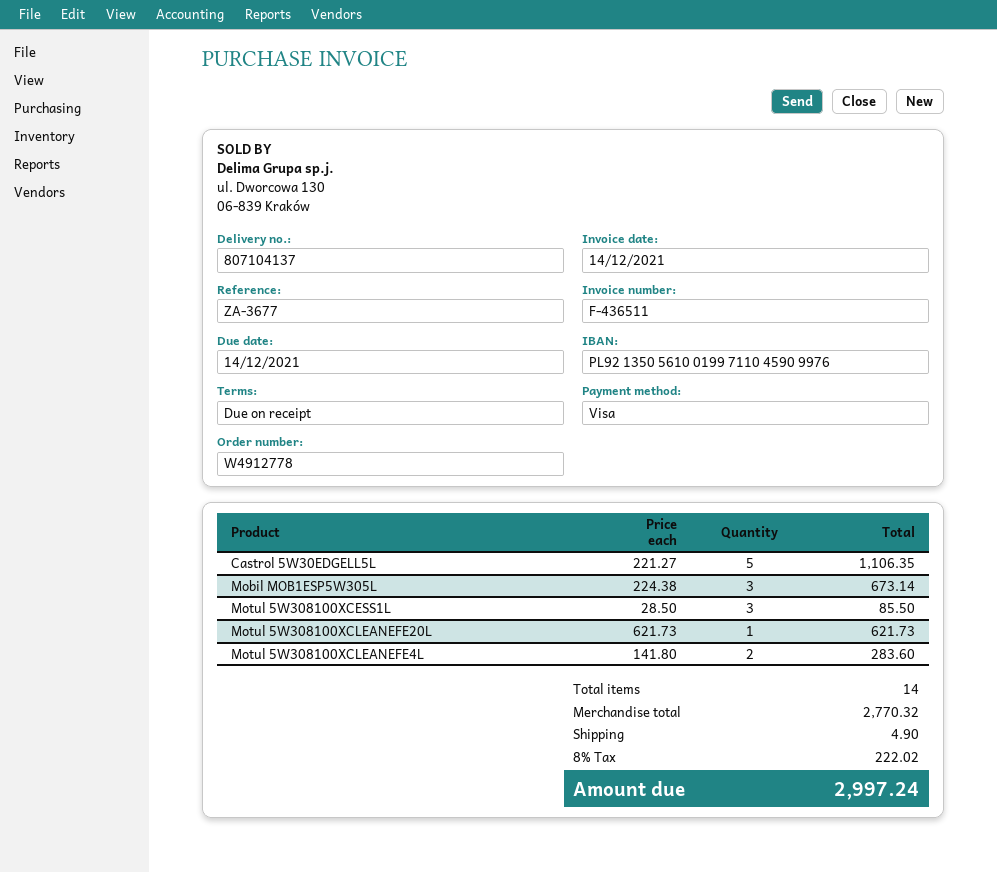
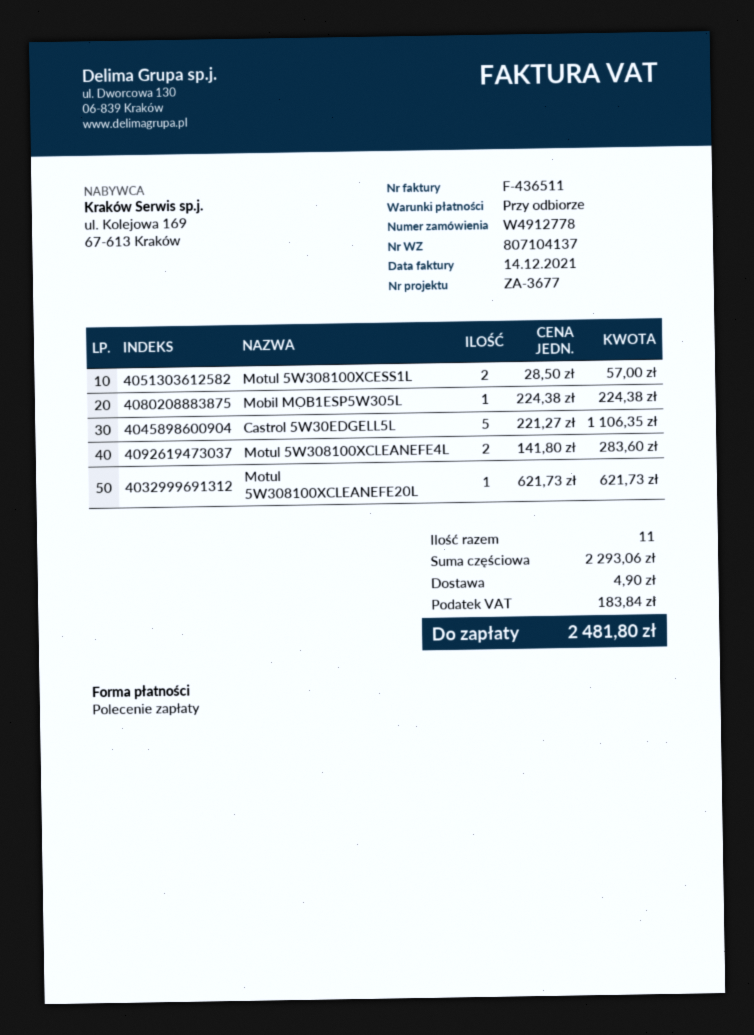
payment method: Visa -> direct debit
Mobil MOB1ESP5W305L: 3 x 224.38 = 673.14 -> 1 x 224.38 = 224.38
Motul 5W308100XCESS1L: 3 x 28.50 = 85.50 -> 2 x 28.50 = 57.00
total quantity: 14 -> 11
subtotal: 2770.32 -> 2293.06
tax: 222.02 -> 183.84
total: 2997.24 -> 2481.80

